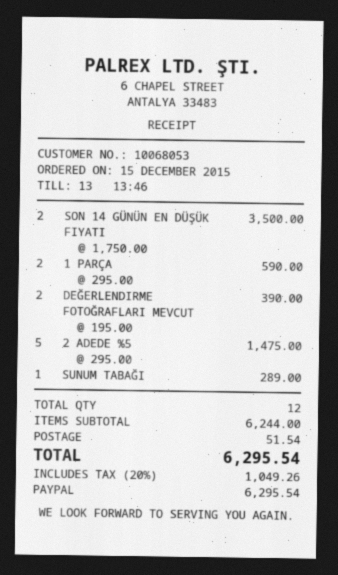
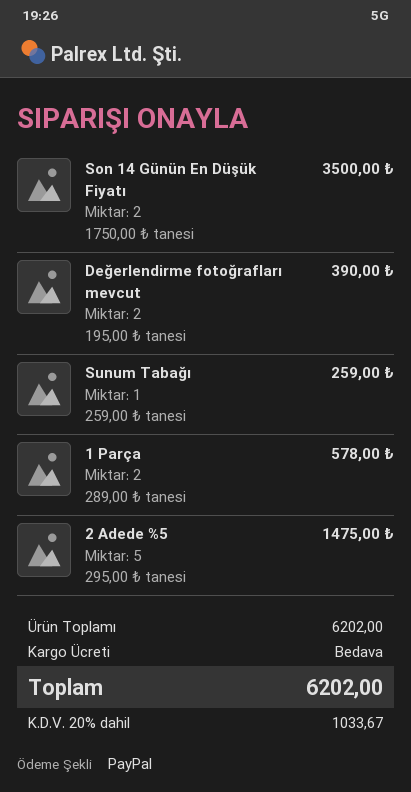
1 PARÇA: 2 x 295.00 = 590.00 -> 2 x 289.00 = 578.00
SUNUM TABAĞI: 1 x 289.00 = 289.00 -> 1 x 259.00 = 259.00
subtotal: 6244.00 -> 6202.00
shipping: 51.54 -> 0.00
tax: 20% = 1049.26 -> 20% = 1033.67
total: 6295.54 -> 6202.00

